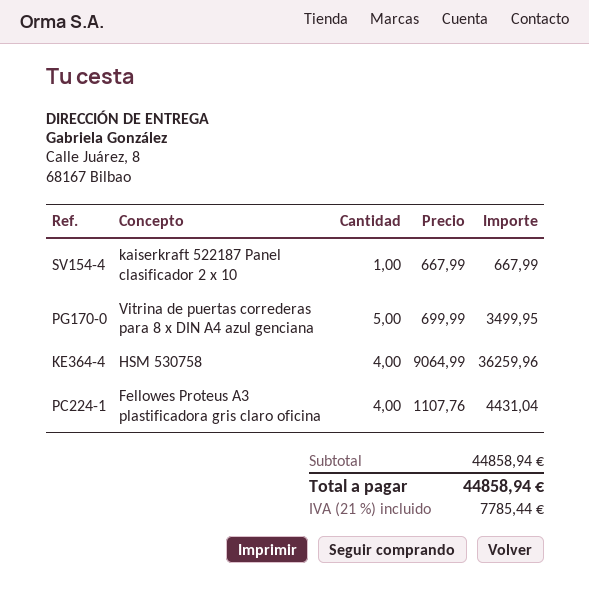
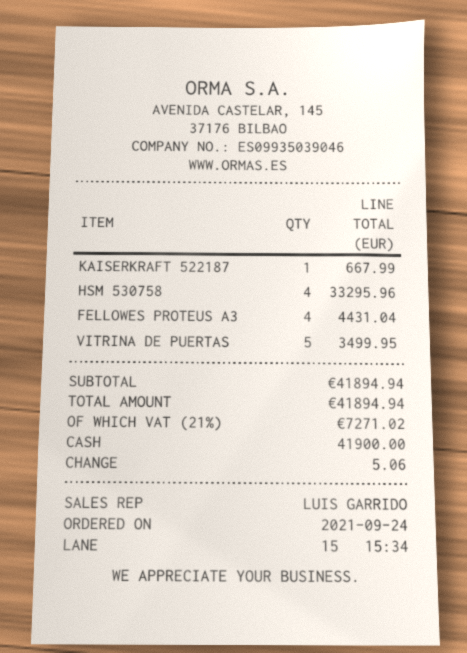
HSM 530758: 4 for 36259.96 -> 4 for 33295.96
subtotal: 44858.94 -> 41894.94
tax: 21% = 7785.44 -> 21% = 7271.02
total: 44858.94 -> 41894.94

